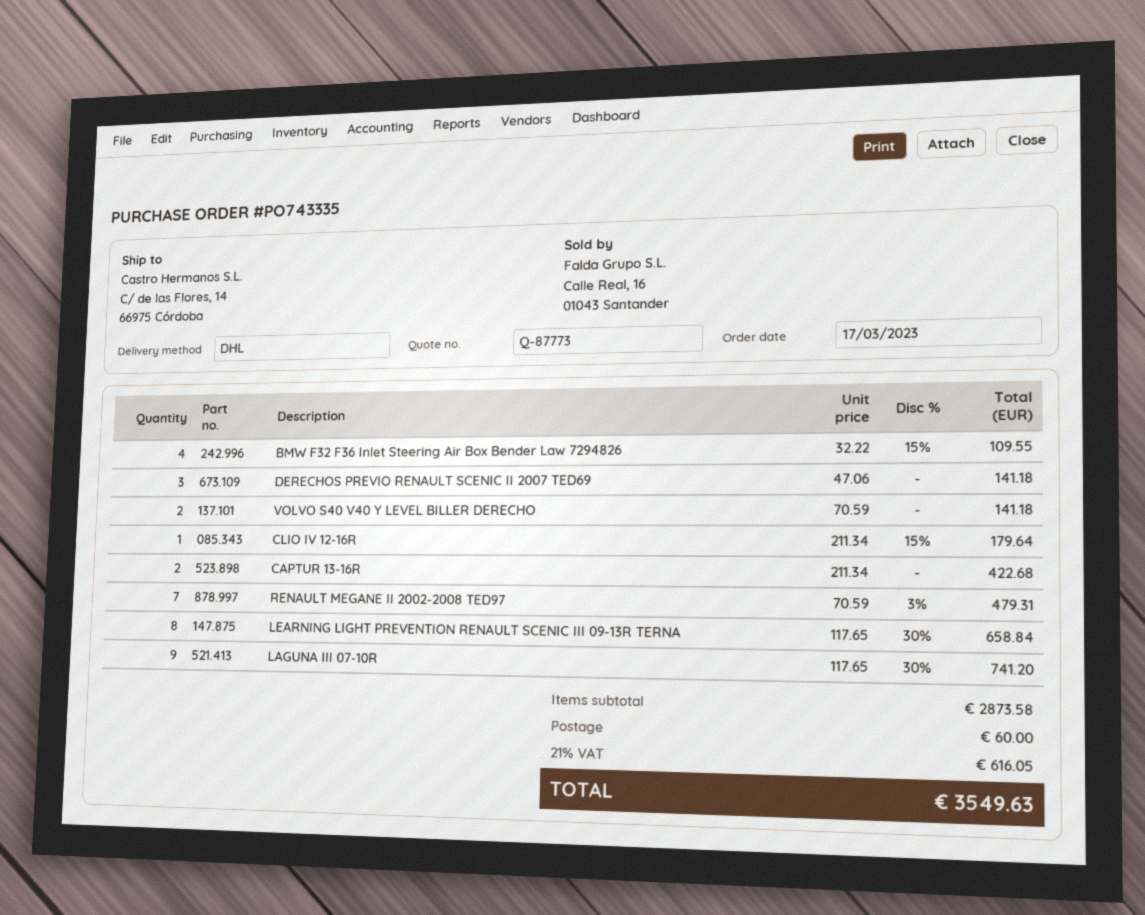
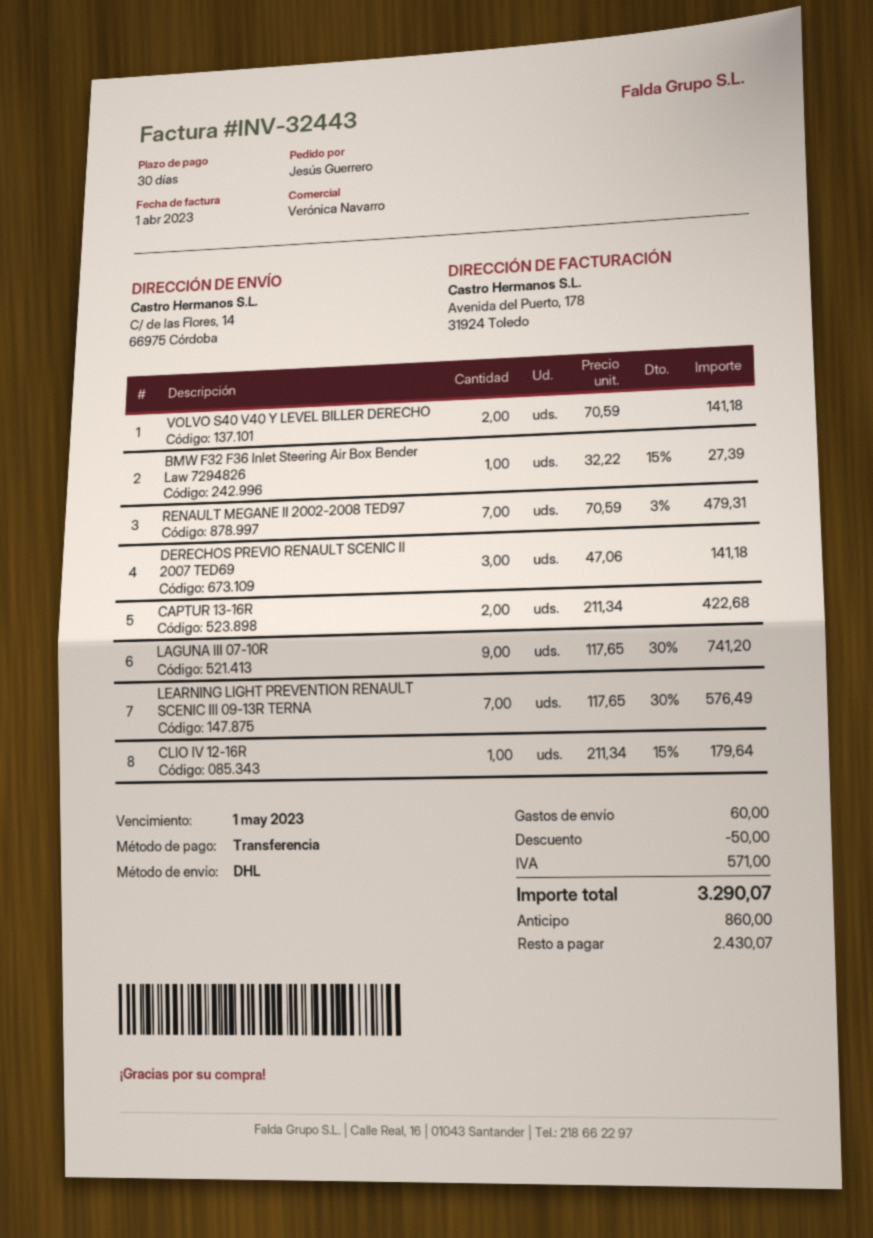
BMW F32 F36 Inlet Steering Air Box Bender Law 7294826: 4 x 32.22 - 15% = 109.55 -> 1 x 32.22 - 15% = 27.39
LEARNING LIGHT PREVENTION RENAULT SCENIC III 09-13R TERNA: 8 x 117.65 - 30% = 658.84 -> 7 x 117.65 - 30% = 576.49
discount: none -> 50.00
tax: 616.05 -> 571.00
total: 3549.63 -> 3290.07

